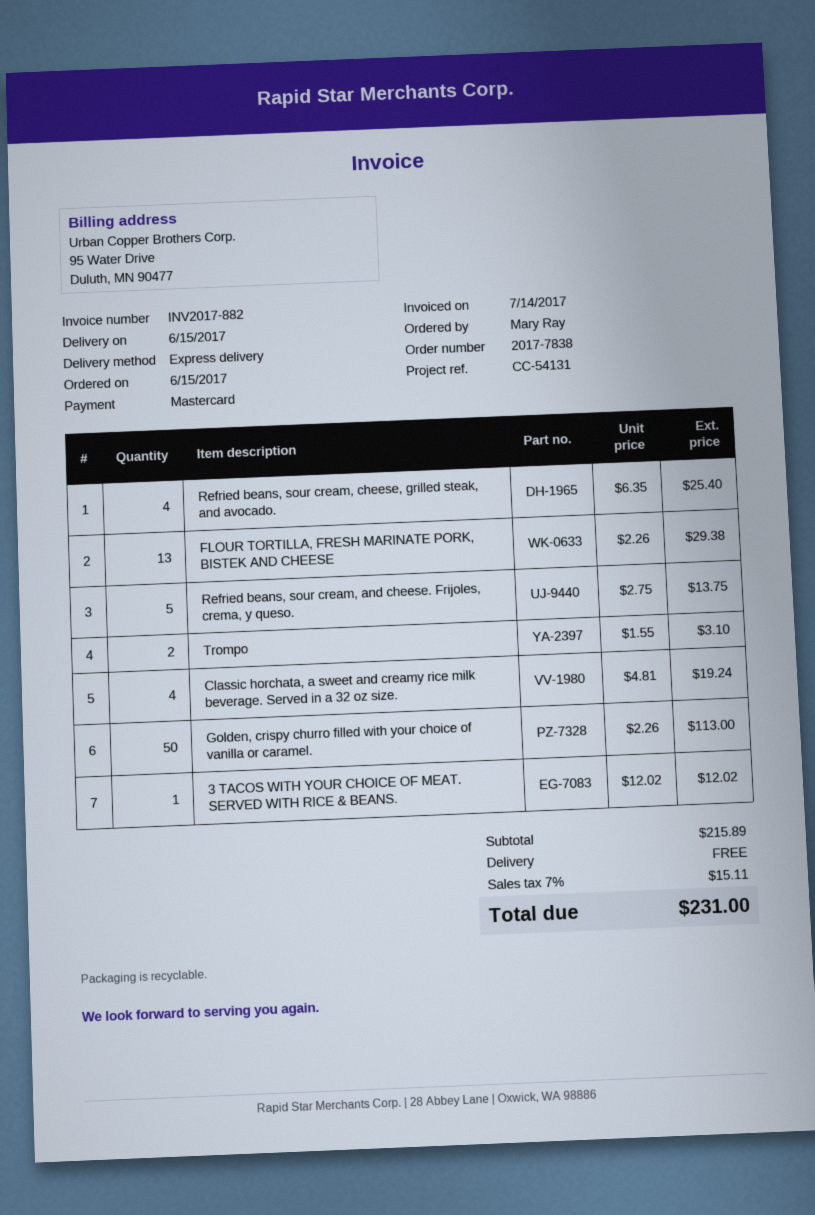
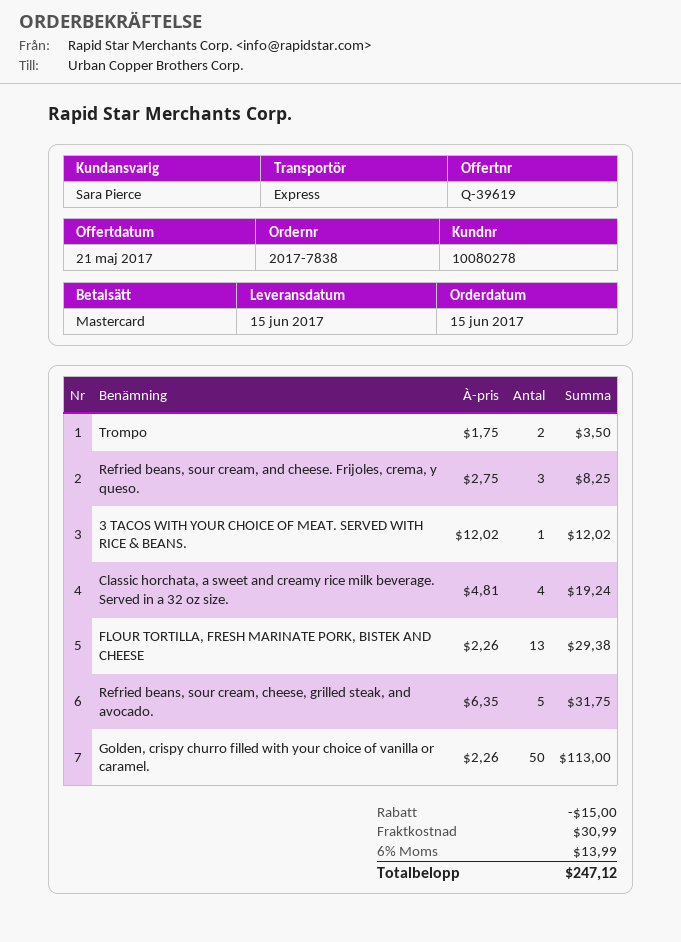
Refried beans, sour cream, cheese, grilled steak, and avocado.: 4 x 6.35 = 25.40 -> 5 x 6.35 = 31.75
Refried beans, sour cream, and cheese. Frijoles, crema, y queso.: 5 x 2.75 = 13.75 -> 3 x 2.75 = 8.25
Trompo: 2 x 1.55 = 3.10 -> 2 x 1.75 = 3.50
discount: none -> 15.00
shipping: 0.00 -> 30.99
tax: 7% = 15.11 -> 6% = 13.99
total: 231.00 -> 247.12

